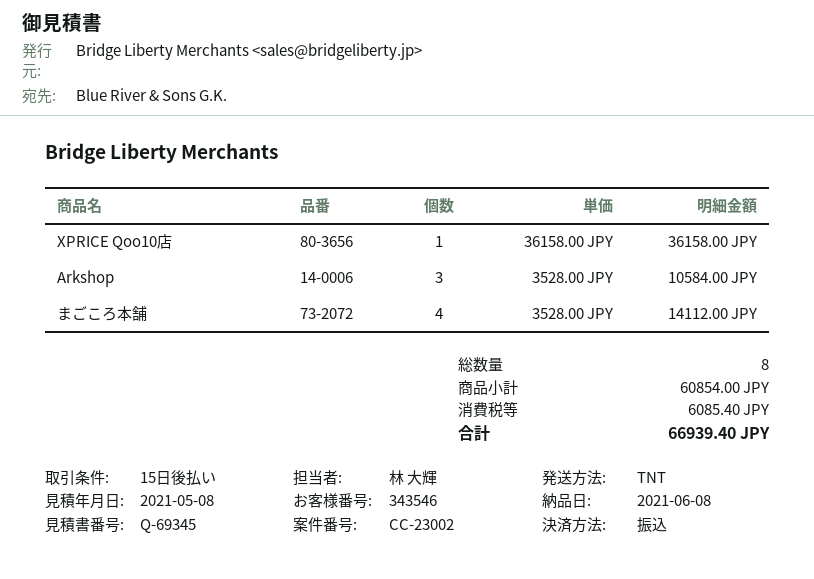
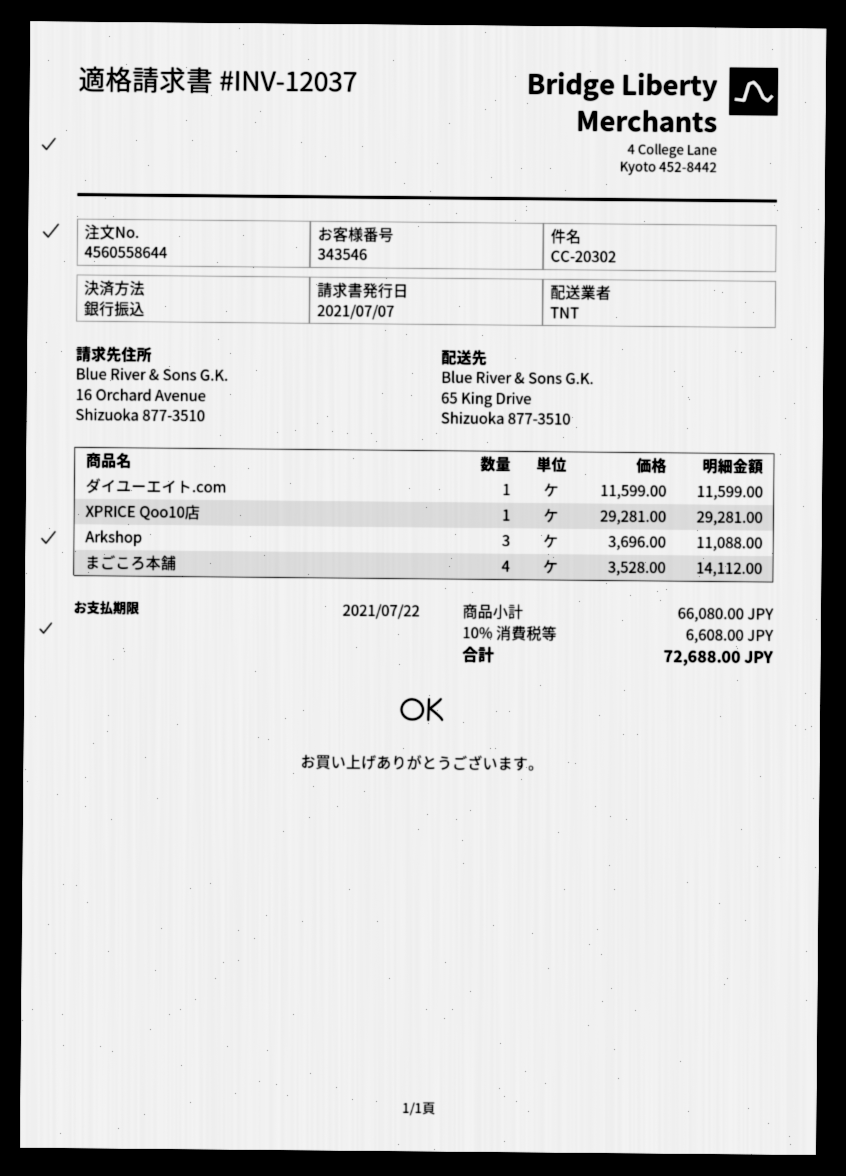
reference: CC-23002 -> CC-20302
XPRICE Qoo10店: 1 x 36158.00 = 36158.00 -> 1 x 29281.00 = 29281.00
Arkshop: 3 x 3528.00 = 10584.00 -> 3 x 3696.00 = 11088.00
ダイユーエイト.com: none -> 1 x 11599.00 = 11599.00
subtotal: 60854.00 -> 66080.00
tax: 6085.40 -> 6608.00
total: 66939.40 -> 72688.00

